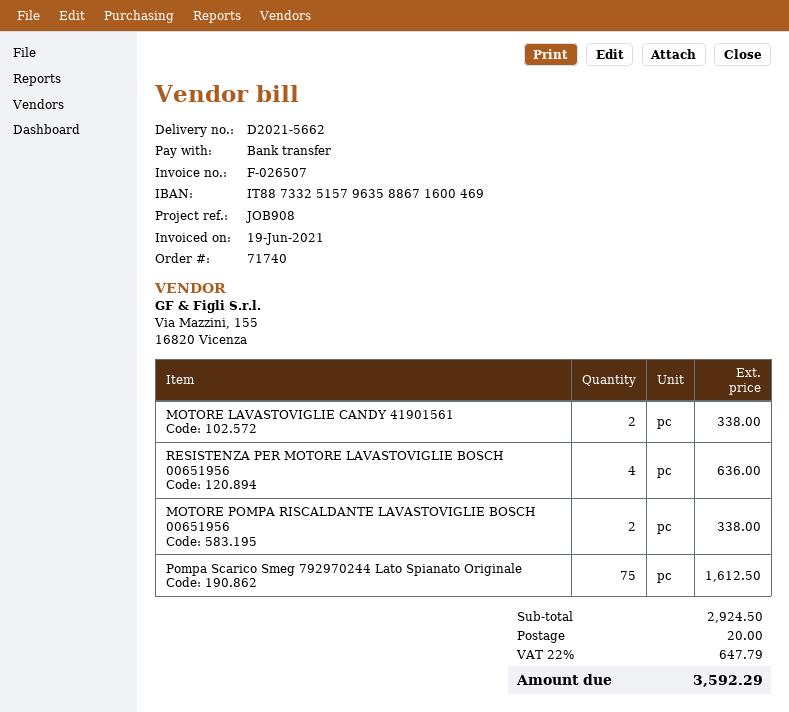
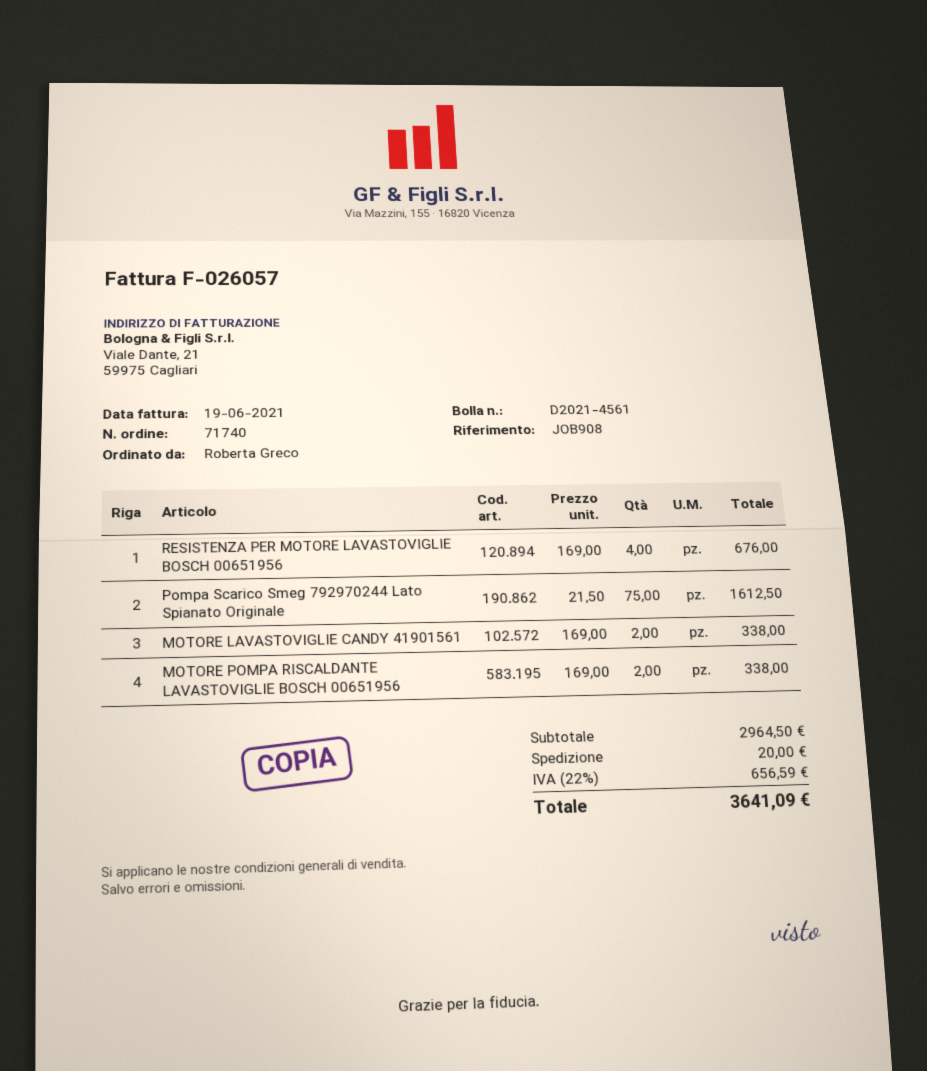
delivery note number: D2021-5662 -> D2021-4561
invoice number: F-026507 -> F-026057
RESISTENZA PER MOTORE LAVASTOVIGLIE BOSCH 00651956: 4 for 636.00 -> 4 for 676.00
subtotal: 2924.50 -> 2964.50
tax: 22% = 647.79 -> 22% = 656.59
total: 3592.29 -> 3641.09

